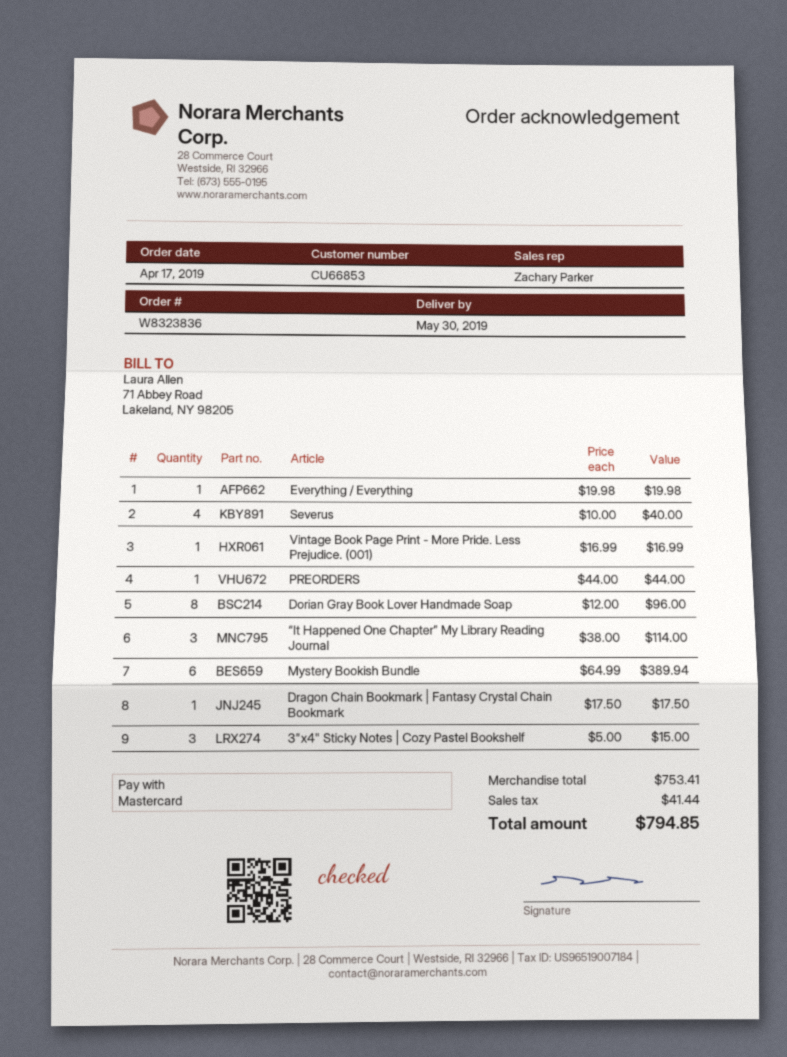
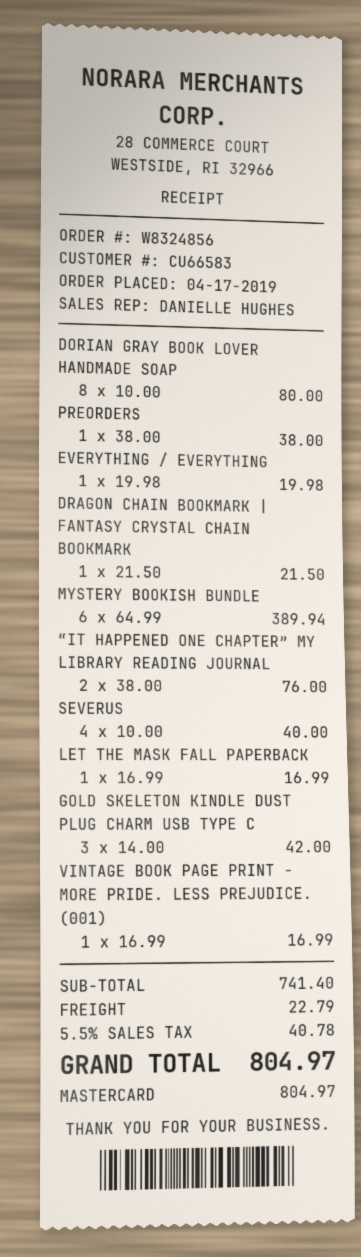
order number: W8323836 -> W8324856
customer number: CU66853 -> CU66583
sales rep: Zachary Parker -> DANIELLE HUGHES
PREORDERS: 1 x 44.00 = 44.00 -> 1 x 38.00 = 38.00
Dorian Gray Book Lover Handmade Soap: 8 x 12.00 = 96.00 -> 8 x 10.00 = 80.00
“It Happened One Chapter” My Library Reading Journal: 3 x 38.00 = 114.00 -> 2 x 38.00 = 76.00
Dragon Chain Bookmark | Fantasy Crystal Chain Bookmark: 1 x 17.50 = 17.50 -> 1 x 21.50 = 21.50
3"x4" Sticky Notes | Cozy Pastel Bookshelf: 3 x 5.00 = 15.00 -> none
LET THE MASK FALL PAPERBACK: none -> 1 x 16.99 = 16.99
GOLD SKELETON KINDLE DUST PLUG CHARM USB TYPE C: none -> 3 x 14.00 = 42.00
subtotal: 753.41 -> 741.40
shipping: none -> 22.79
tax: 41.44 -> 40.78
total: 794.85 -> 804.97

